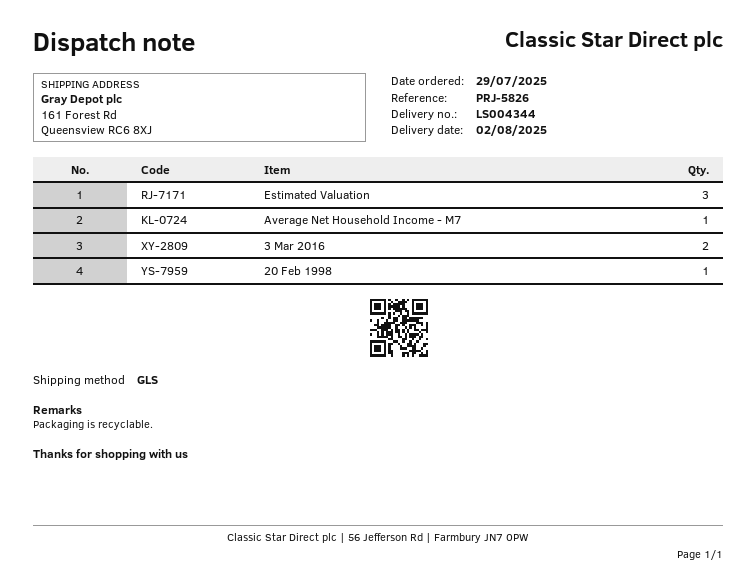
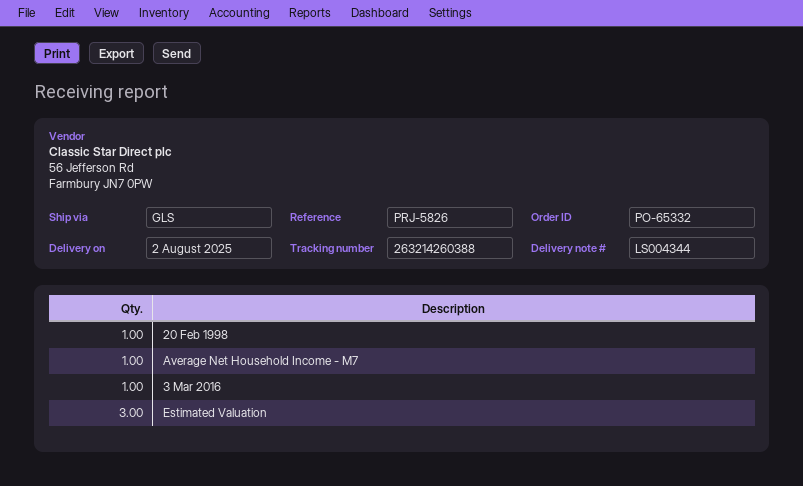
3 Mar 2016: 2 -> 1

